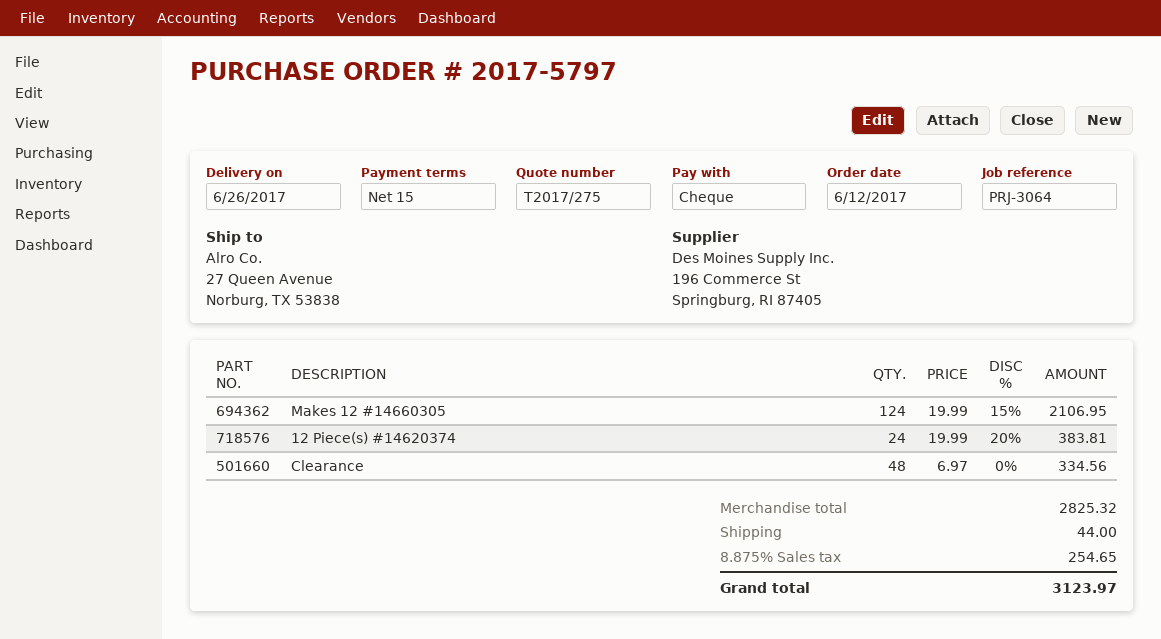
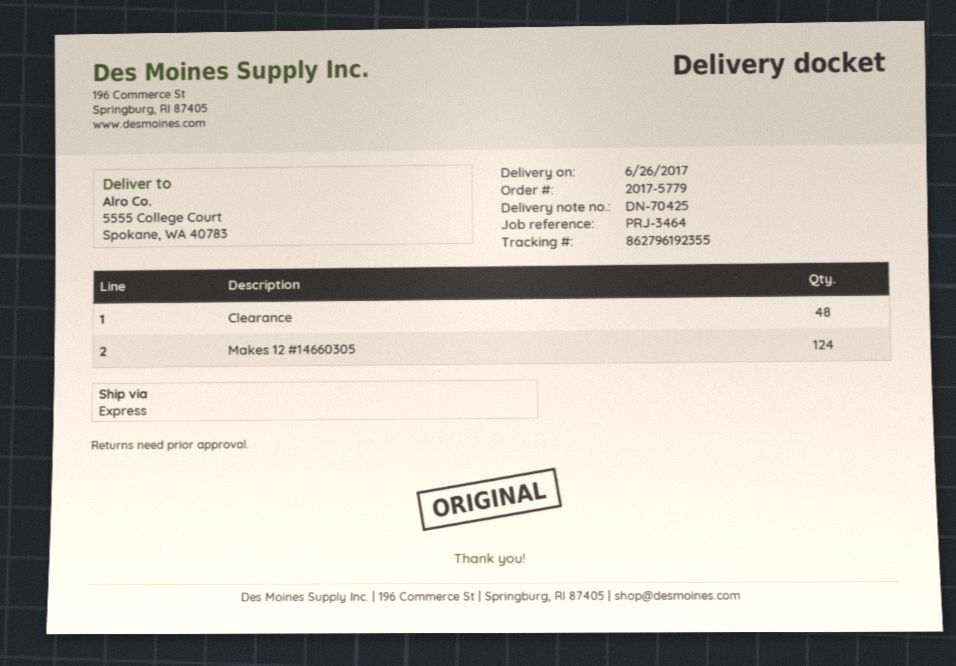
order number: 2017-5797 -> 2017-5779
reference: PRJ-3064 -> PRJ-3464
ship to: 27 Queen Avenue, Norburg, TX 53838 -> 5555 College Court, Spokane, WA 40783
12 Piece(s) #14620374: 24 -> none

